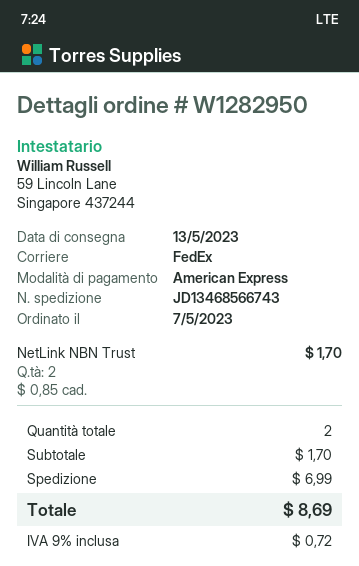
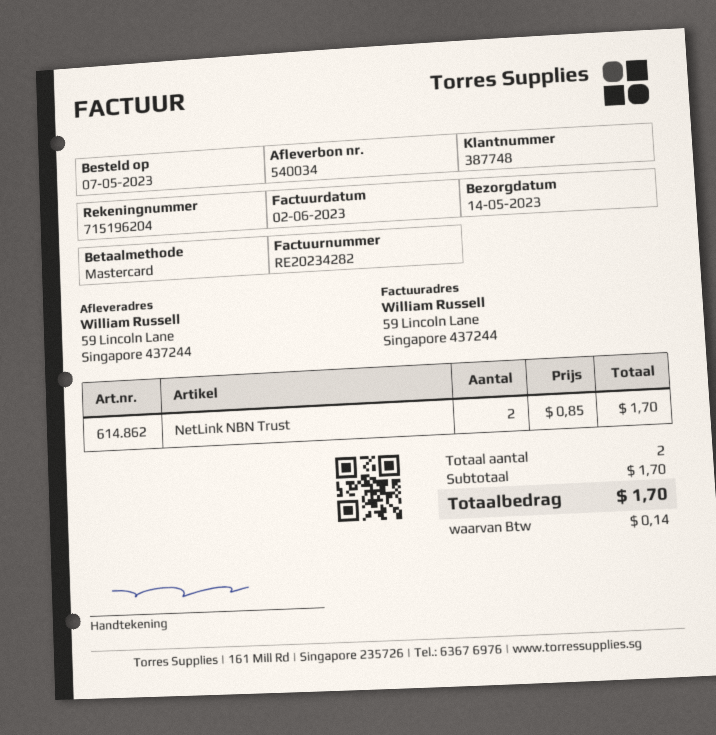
delivery date: 2023-05-13 -> 2023-05-14
payment method: American Express -> Mastercard
shipping: 6.99 -> none
tax: 0.72 -> 0.14
total: 8.69 -> 1.70

